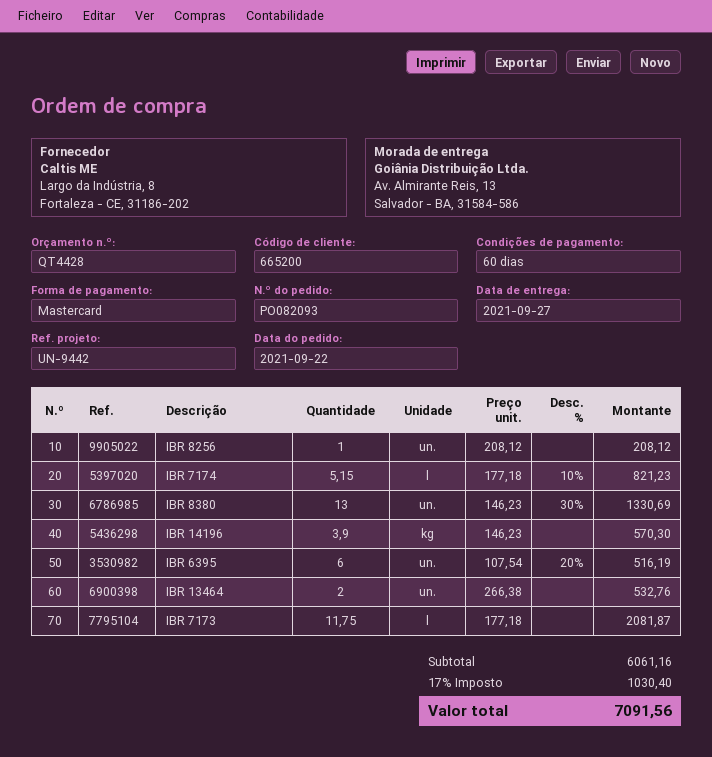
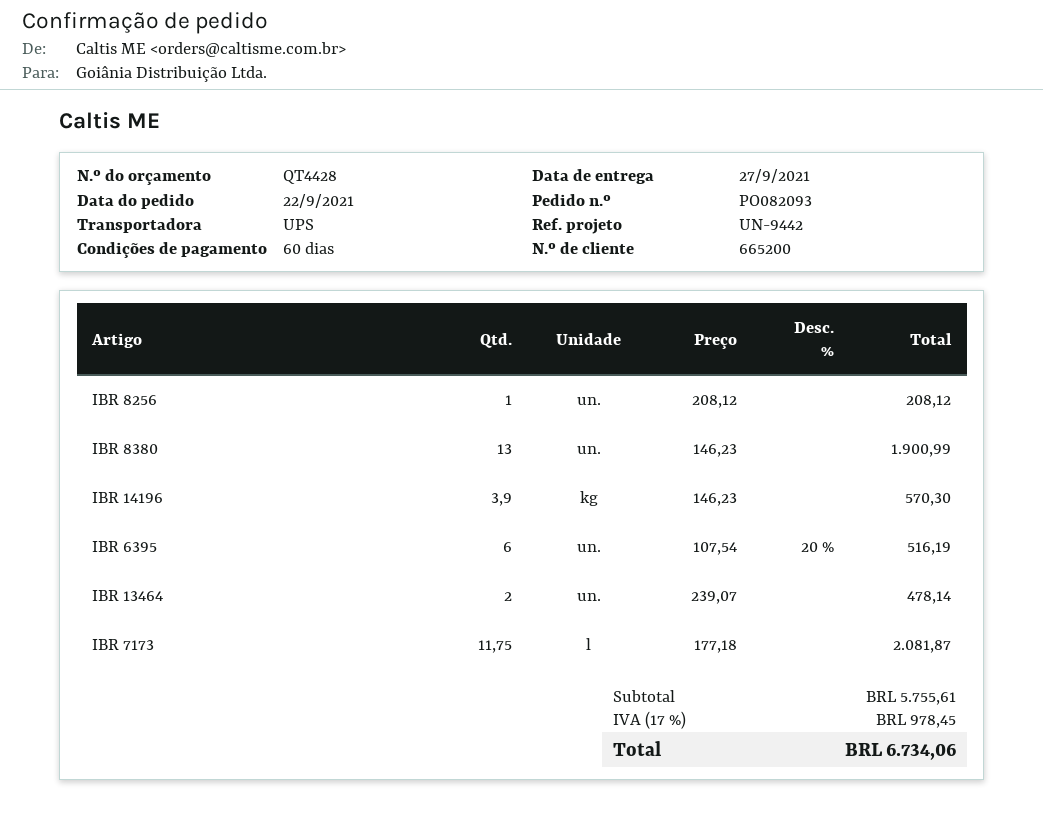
IBR 7174: 5.15 x 177.18 - 10% = 821.23 -> none
IBR 8380: 13 x 146.23 - 30% = 1330.69 -> 13 x 146.23 = 1900.99
IBR 13464: 2 x 266.38 = 532.76 -> 2 x 239.07 = 478.14
subtotal: 6061.16 -> 5755.61
tax: 17% = 1030.40 -> 17% = 978.45
total: 7091.56 -> 6734.06

